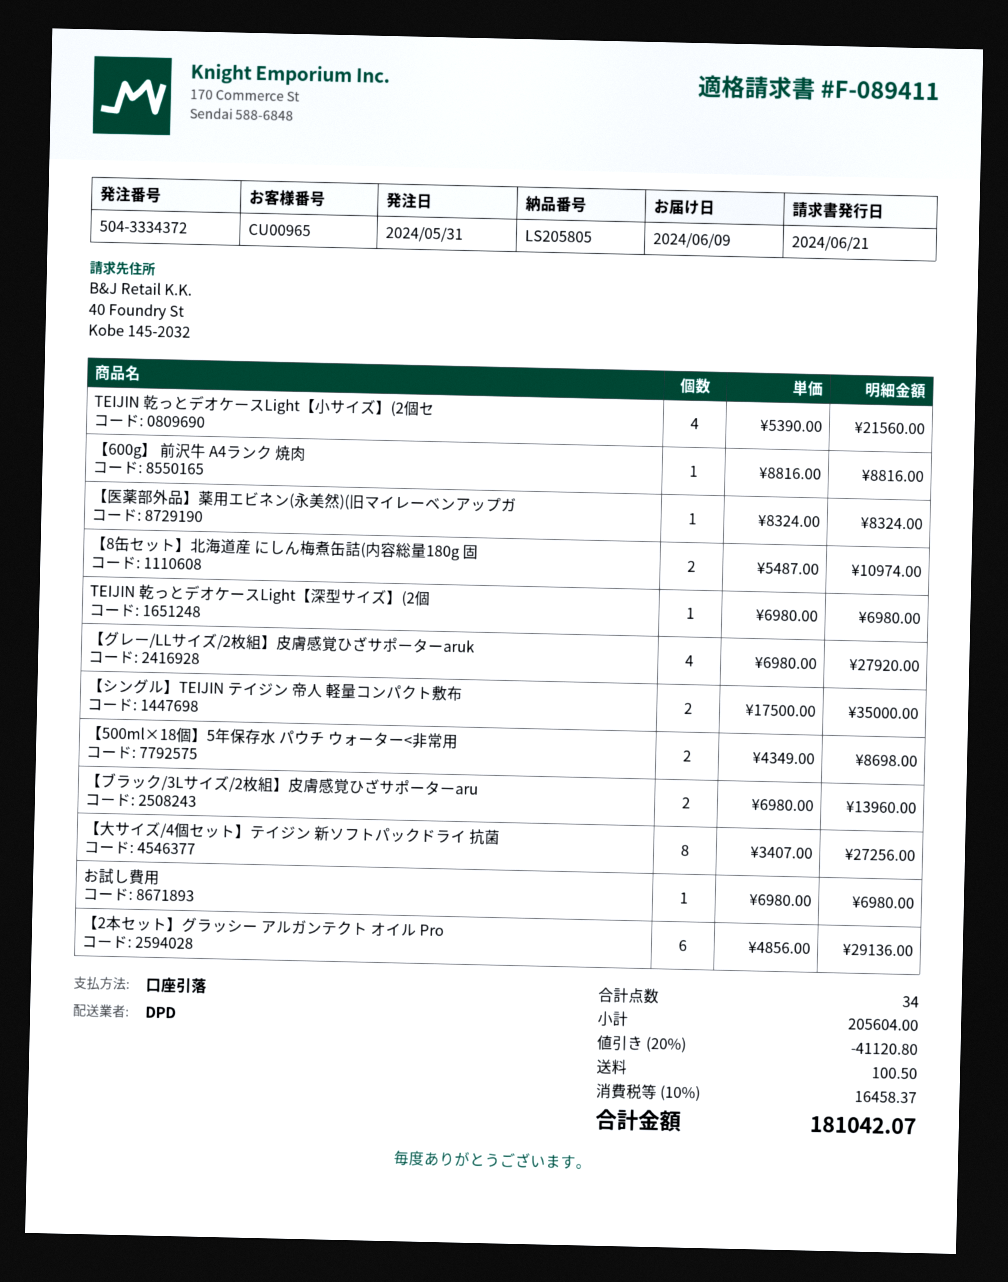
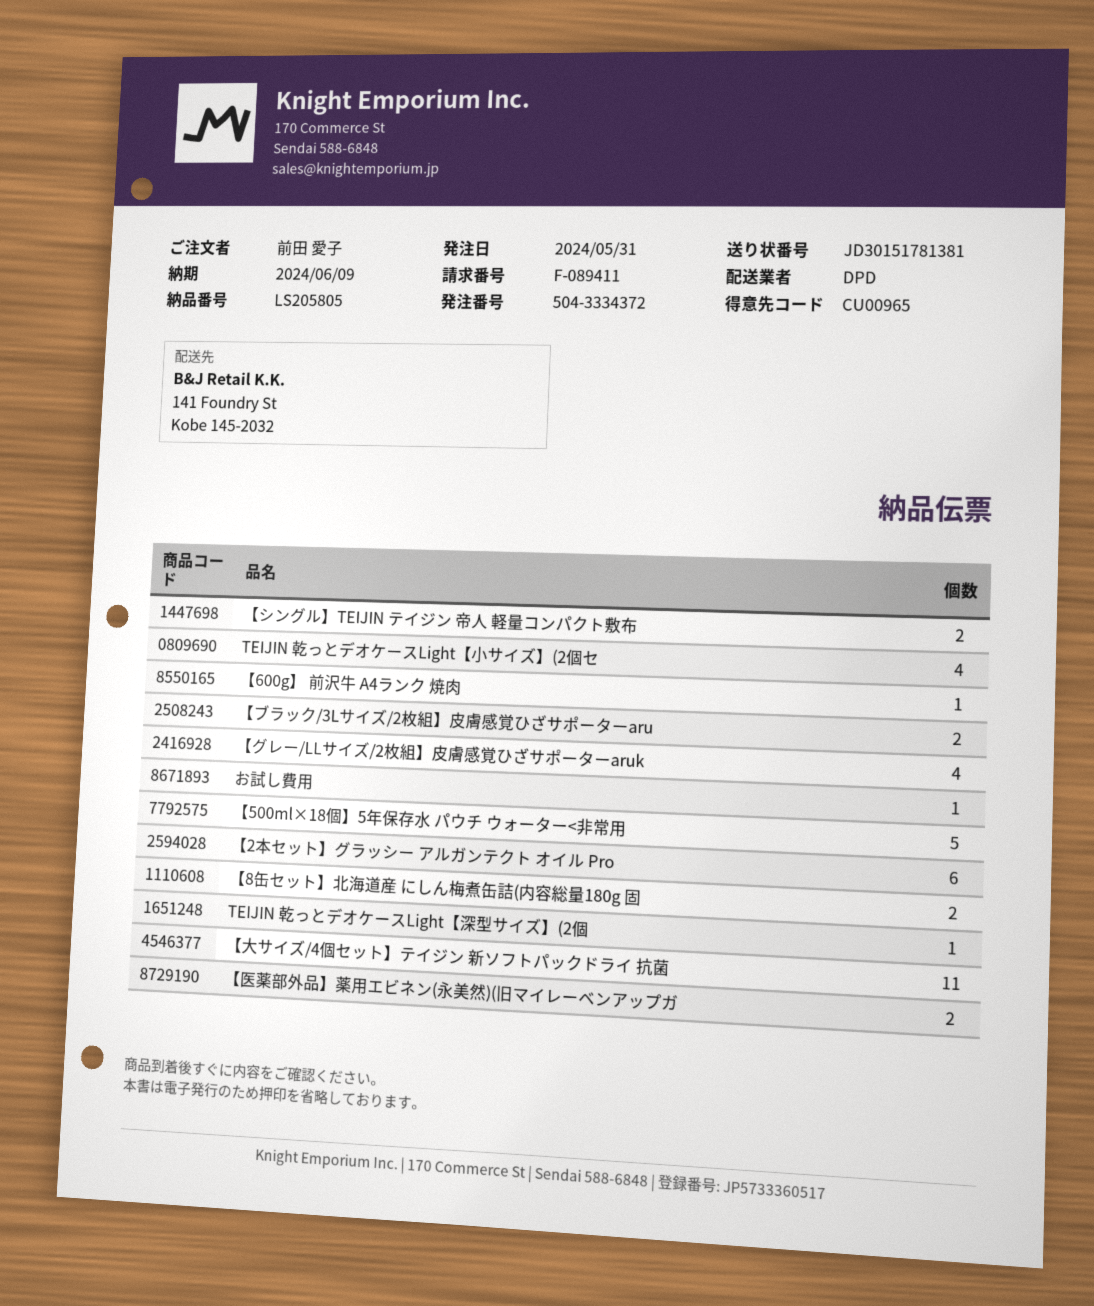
【医薬部外品】薬用エビネン(永美然)(旧マイレーベンアップガ: 1 -> 2
【500ml×18個】5年保存水 パウチ ウォーター<非常用: 2 -> 5
【大サイズ/4個セット】テイジン 新ソフトパックドライ 抗菌: 8 -> 11

